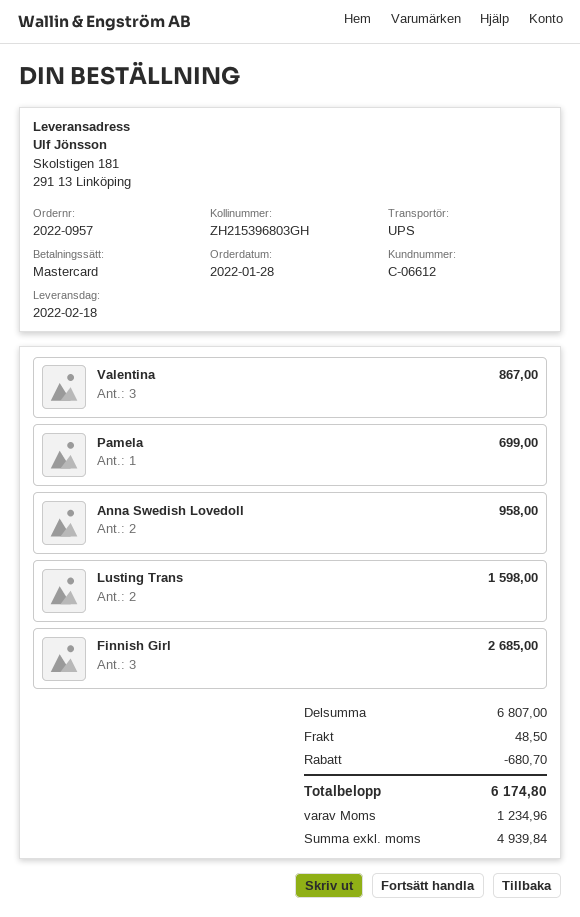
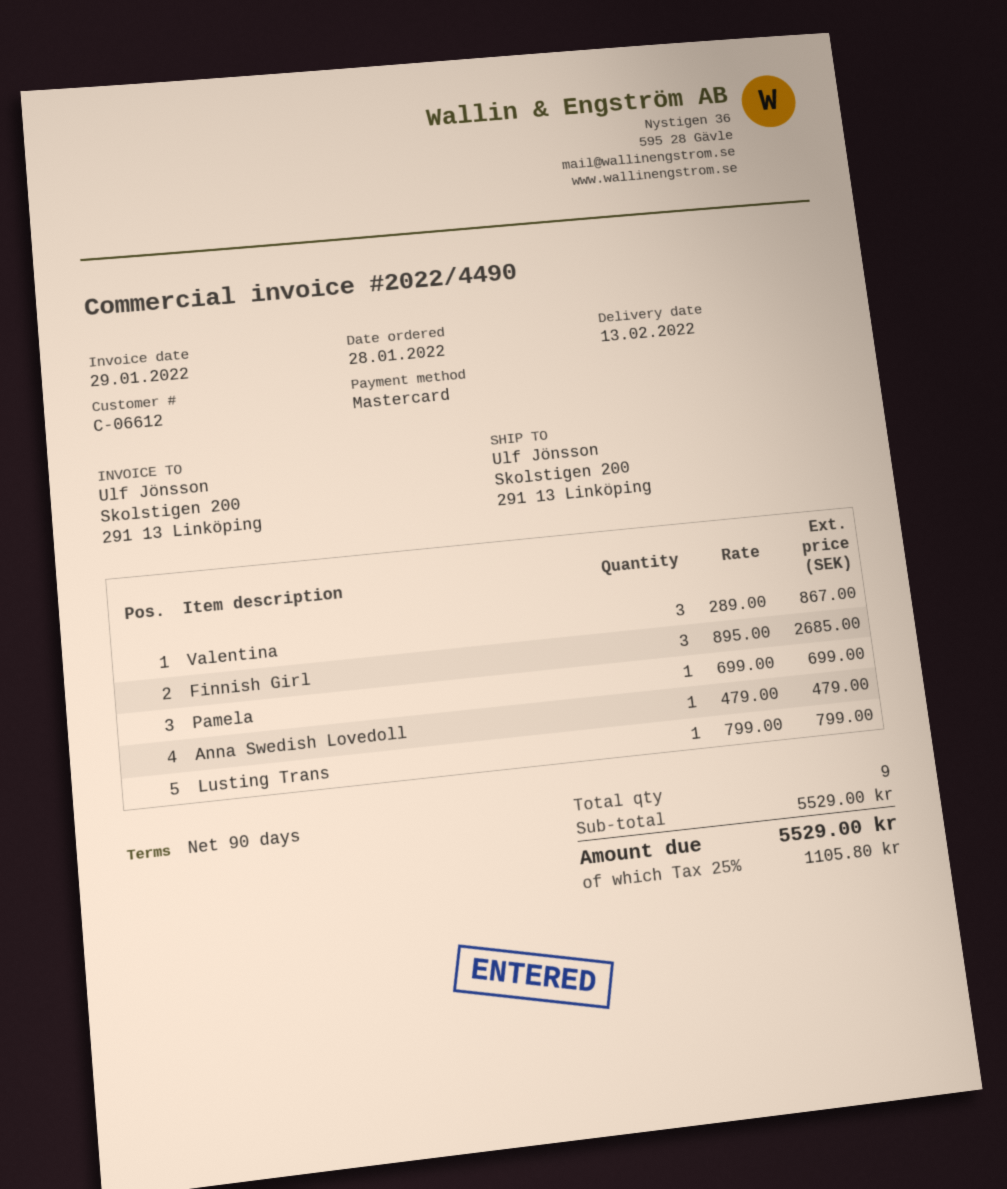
delivery date: 2022-02-18 -> 2022-02-13
ship to: Skolstigen 181, 291 13 Linköping -> Skolstigen 200, 291 13 Linköping
Anna Swedish Lovedoll: 2 for 958.00 -> 1 for 479.00
Lusting Trans: 2 for 1598.00 -> 1 for 799.00
subtotal: 6807.00 -> 5529.00
discount: 680.70 -> none
shipping: 48.50 -> none
tax: 1234.96 -> 1105.80
total: 6174.80 -> 5529.00

